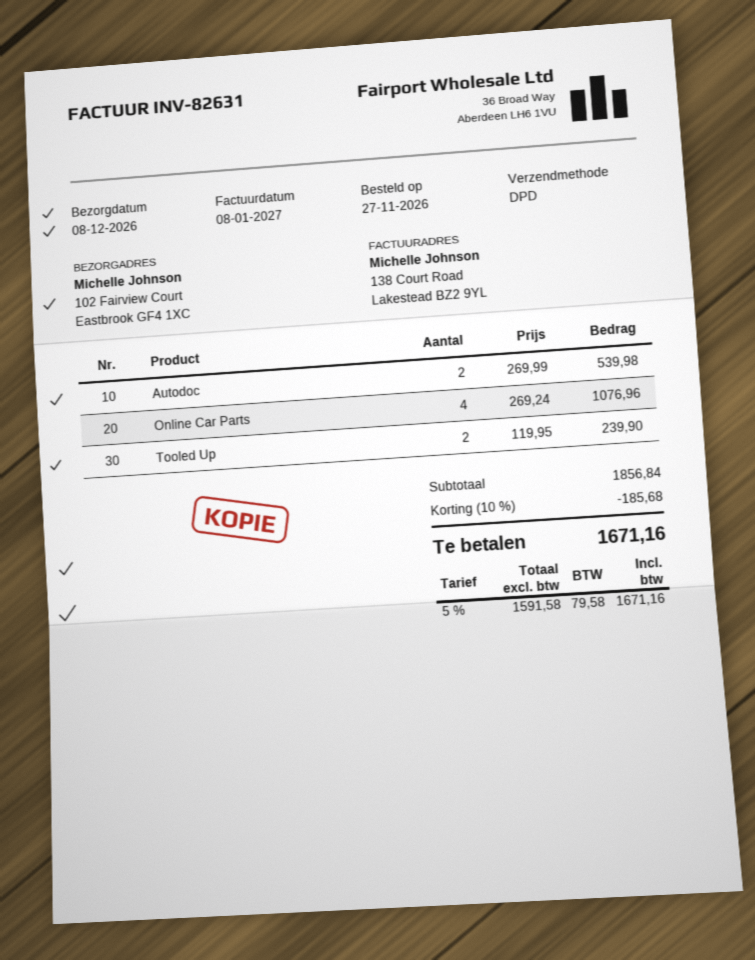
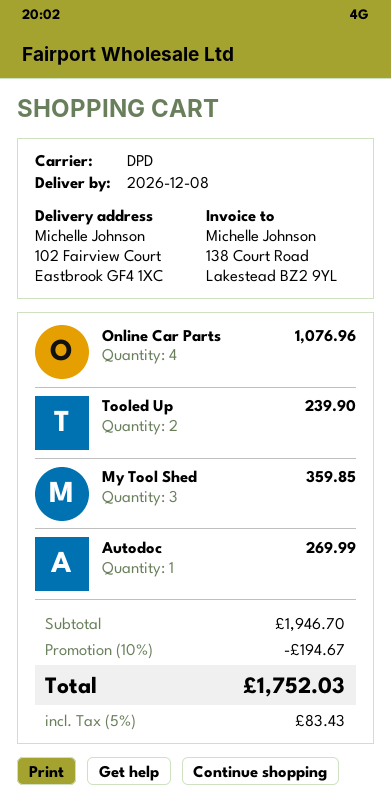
Autodoc: 2 for 539.98 -> 1 for 269.99
My Tool Shed: none -> 3 for 359.85
subtotal: 1856.84 -> 1946.70
discount: 10% = 185.68 -> 10% = 194.67
tax: 5% = 79.58 -> 5% = 83.43
total: 1671.16 -> 1752.03

